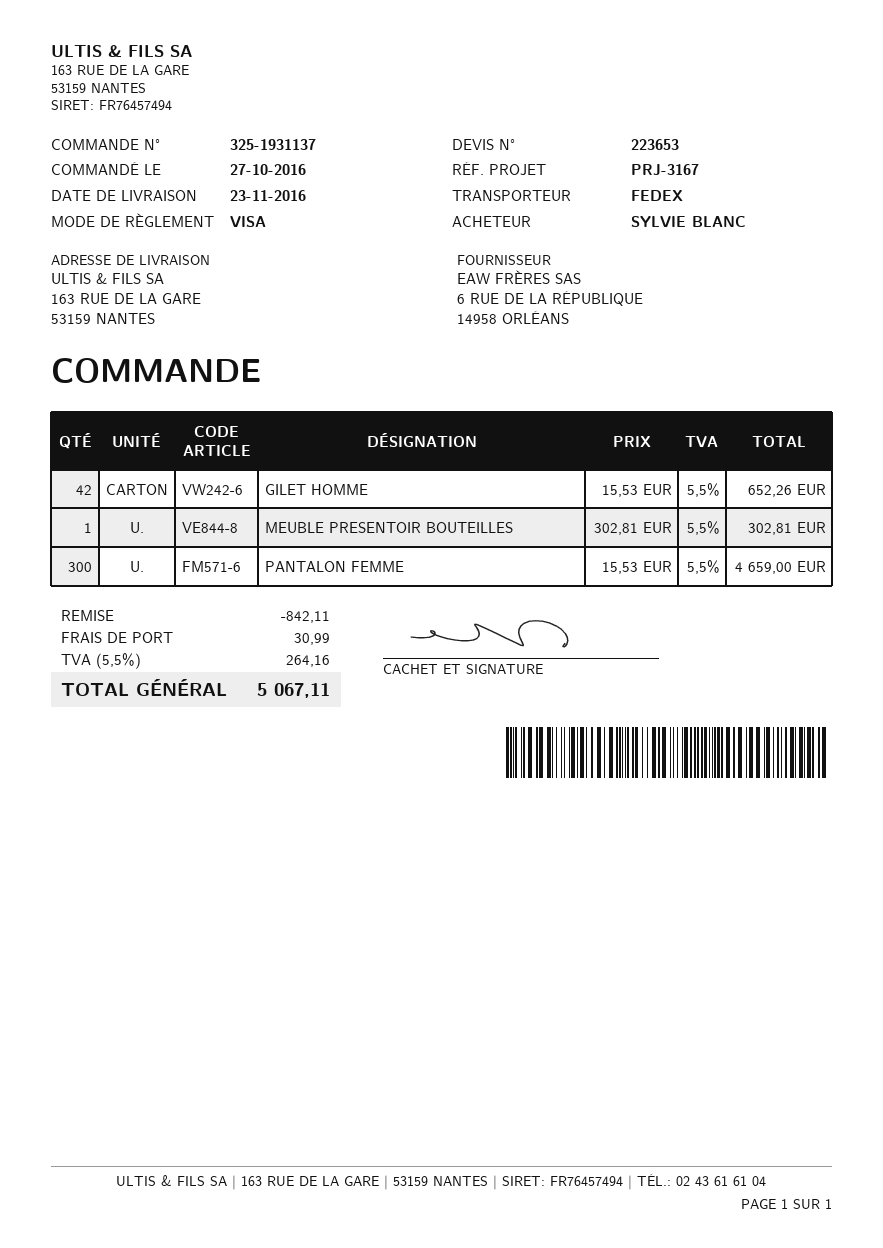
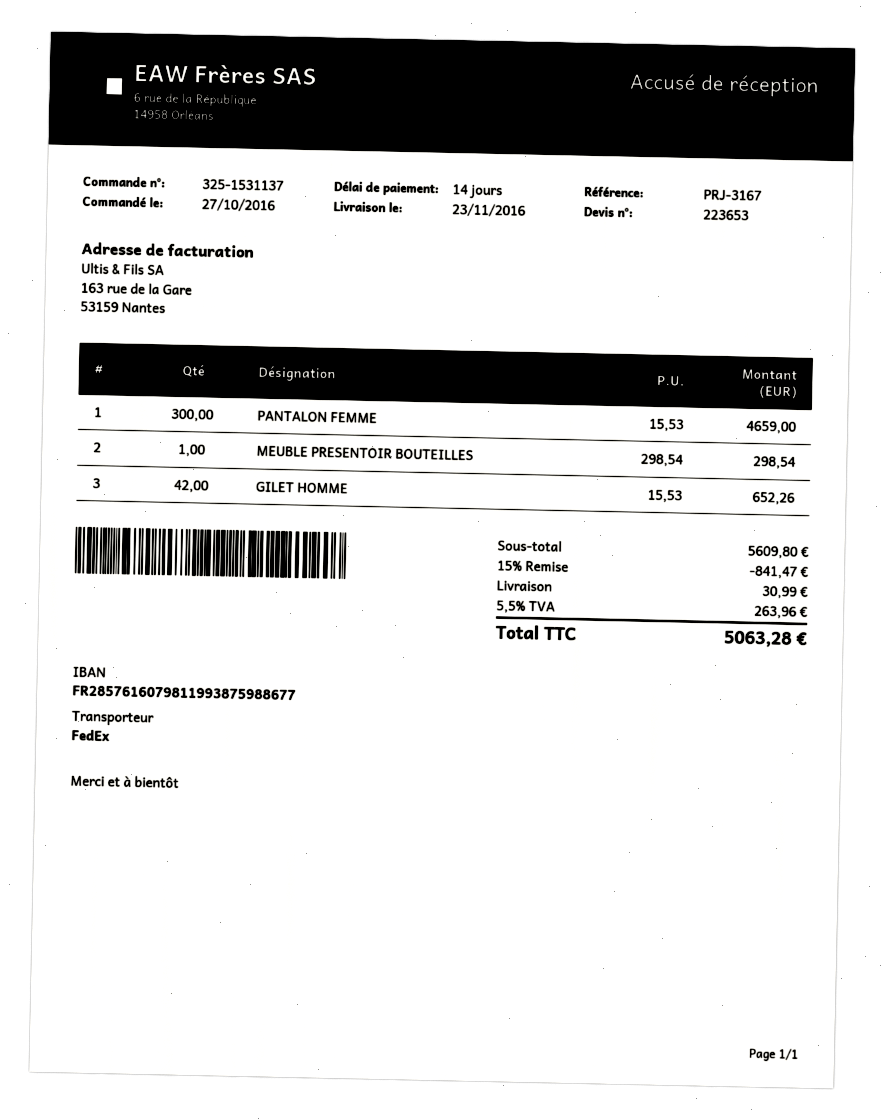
order number: 325-1931137 -> 325-1531137
MEUBLE PRESENTOIR BOUTEILLES: 1 x 302.81 = 302.81 -> 1 x 298.54 = 298.54
discount: 842.11 -> 841.47
tax: 5.5% = 264.16 -> 5.5% = 263.96
total: 5067.11 -> 5063.28

